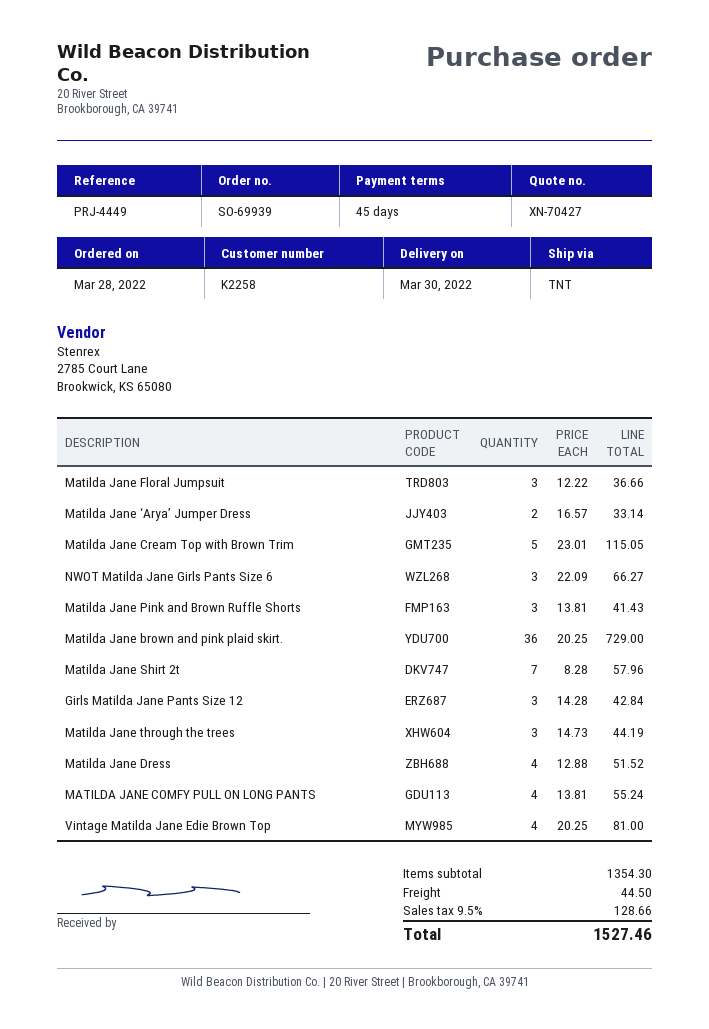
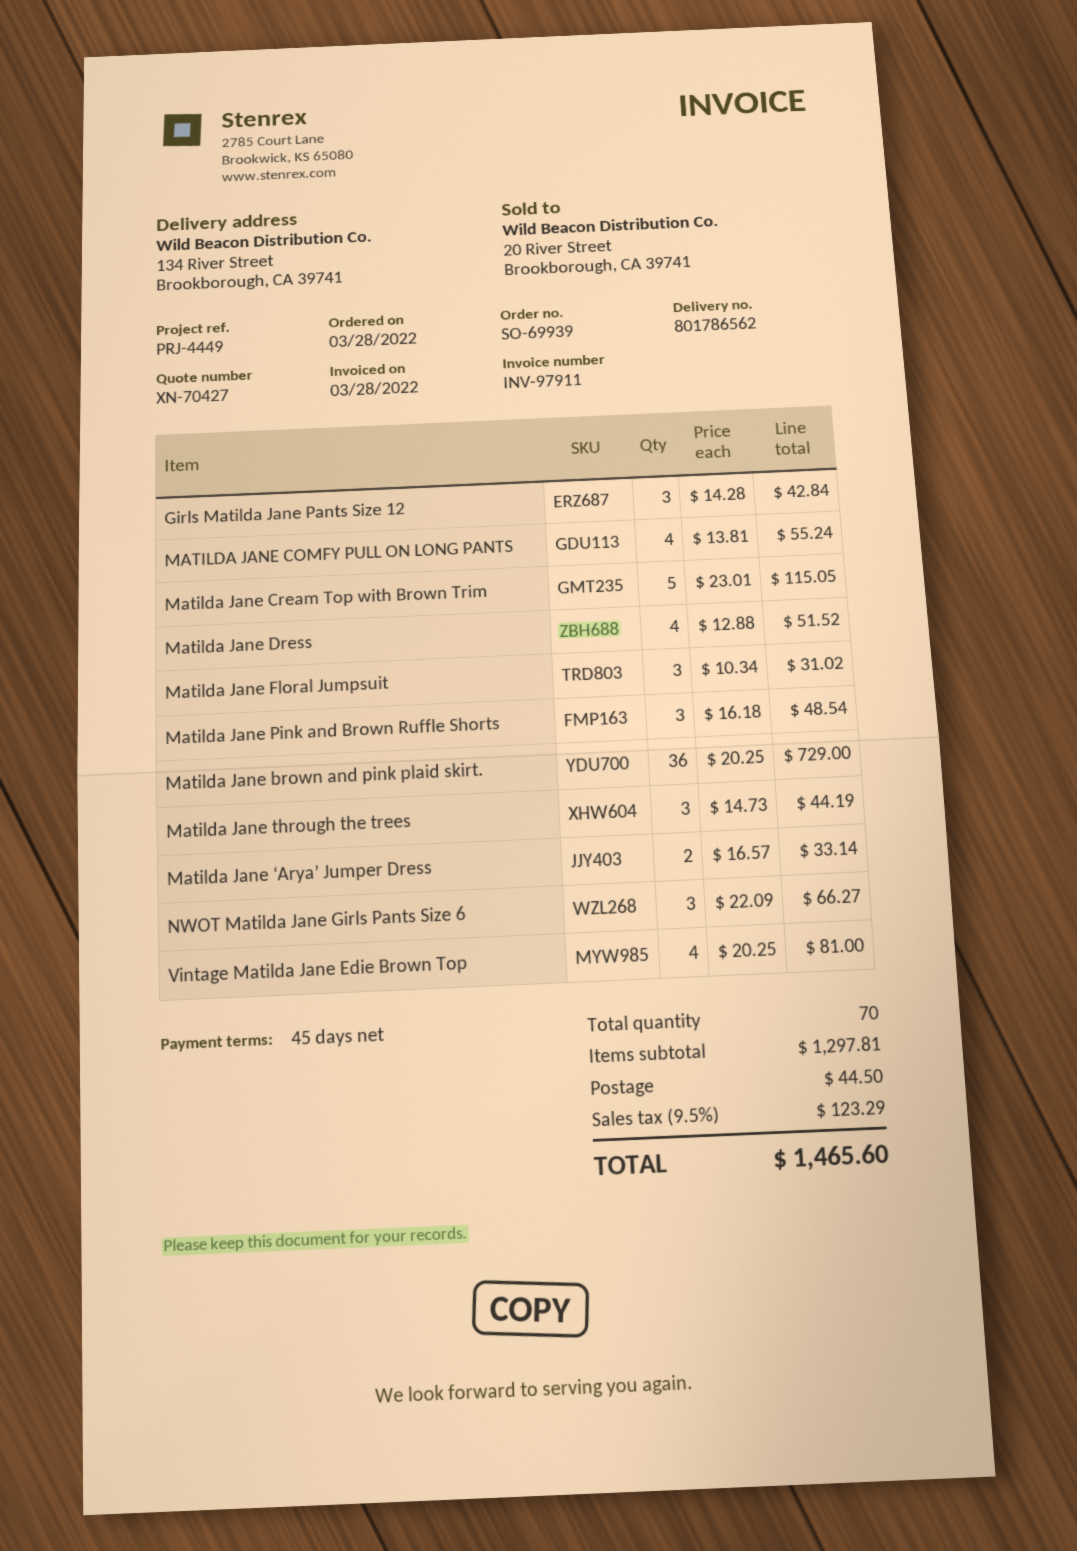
Matilda Jane Floral Jumpsuit: 3 x 12.22 = 36.66 -> 3 x 10.34 = 31.02
Matilda Jane Pink and Brown Ruffle Shorts: 3 x 13.81 = 41.43 -> 3 x 16.18 = 48.54
Matilda Jane Shirt 2t: 7 x 8.28 = 57.96 -> none
subtotal: 1354.30 -> 1297.81
tax: 9.5% = 128.66 -> 9.5% = 123.29
total: 1527.46 -> 1465.60

